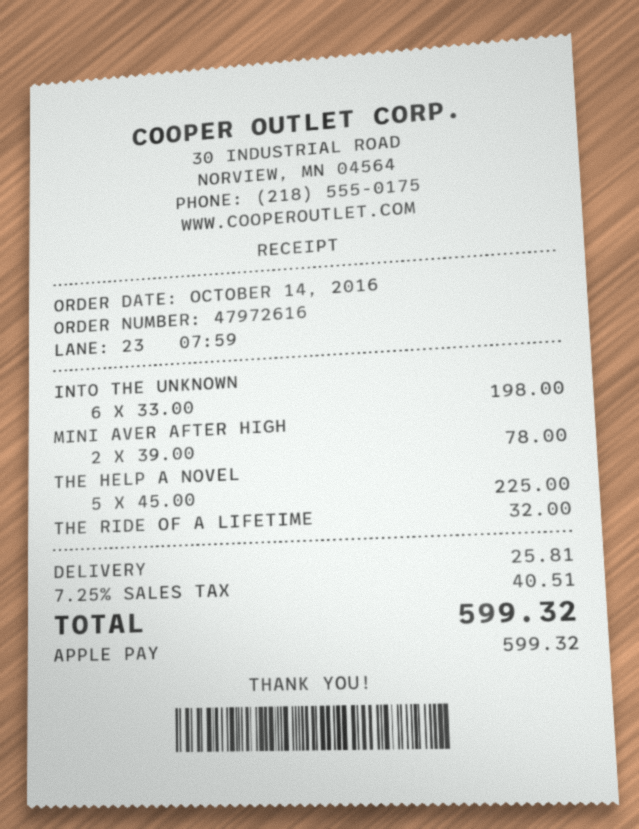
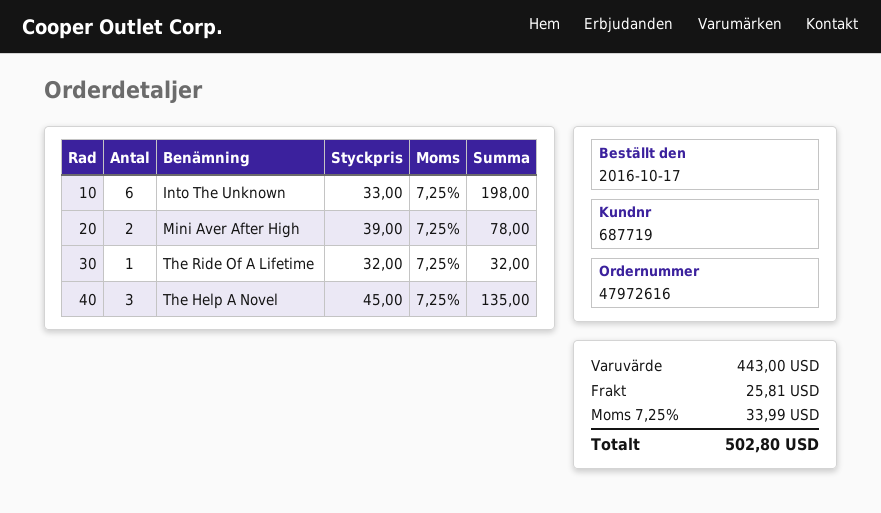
order date: 2016-10-14 -> 2016-10-17
THE HELP A NOVEL: 5 x 45.00 = 225.00 -> 3 x 45.00 = 135.00
tax: 7.25% = 40.51 -> 7.25% = 33.99
total: 599.32 -> 502.80

